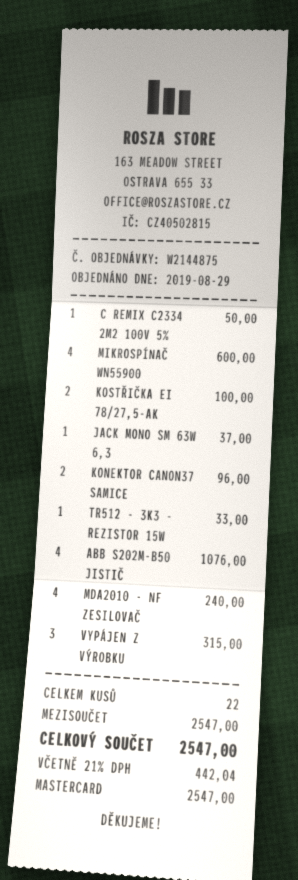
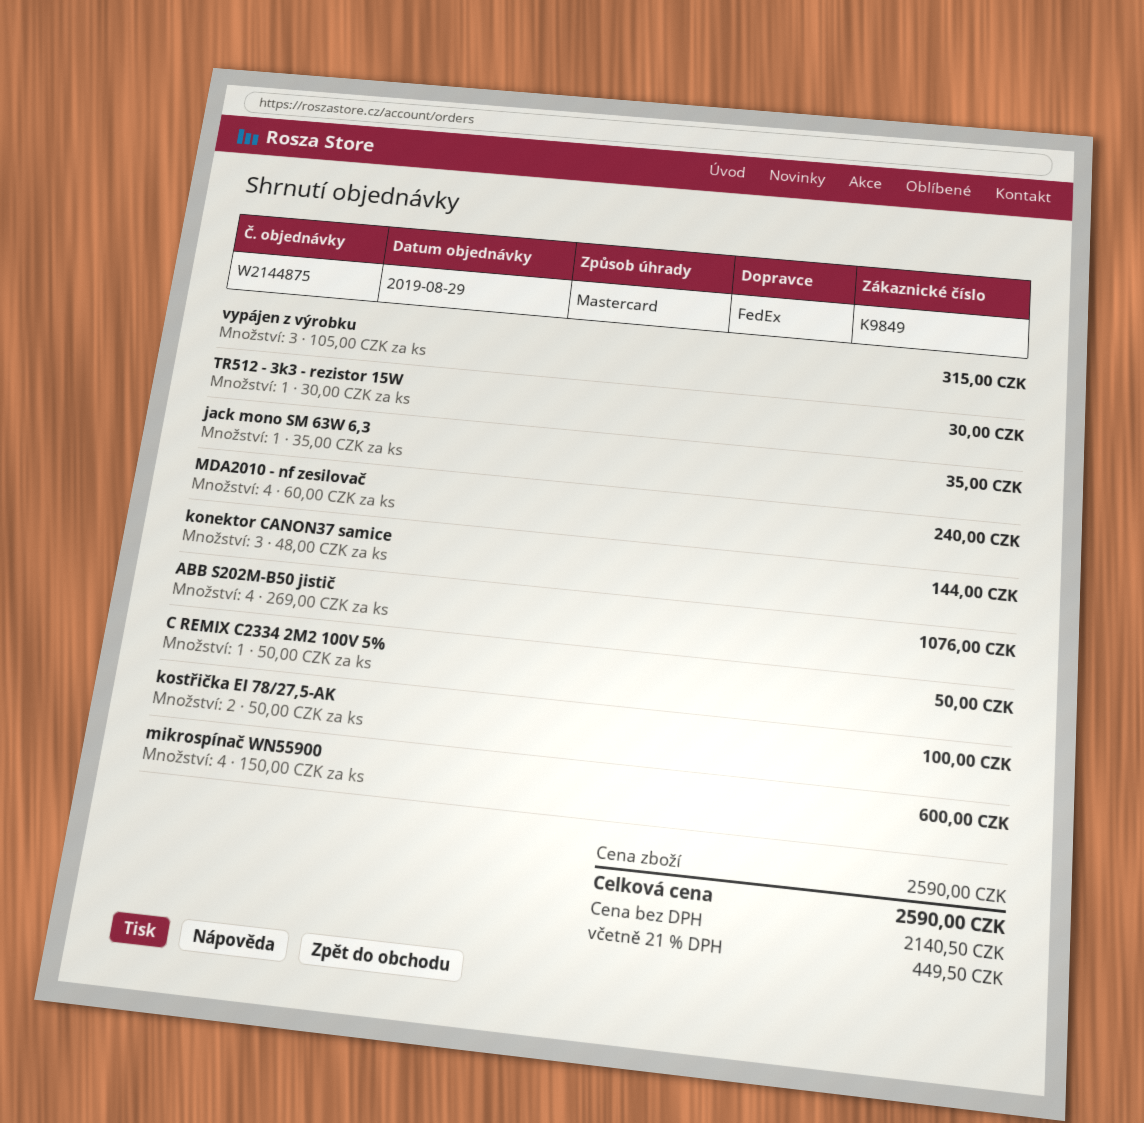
JACK MONO SM 63W 6,3: 1 for 37.00 -> 1 for 35.00
KONEKTOR CANON37 SAMICE: 2 for 96.00 -> 3 for 144.00
TR512 - 3K3 - REZISTOR 15W: 1 for 33.00 -> 1 for 30.00
subtotal: 2547.00 -> 2590.00
tax: 21% = 442.04 -> 21% = 449.50
total: 2547.00 -> 2590.00

